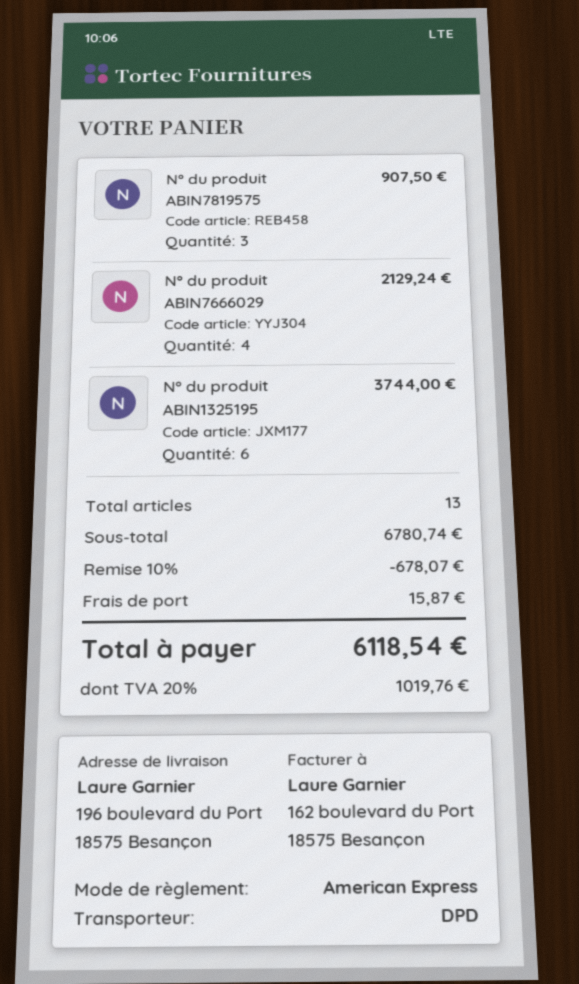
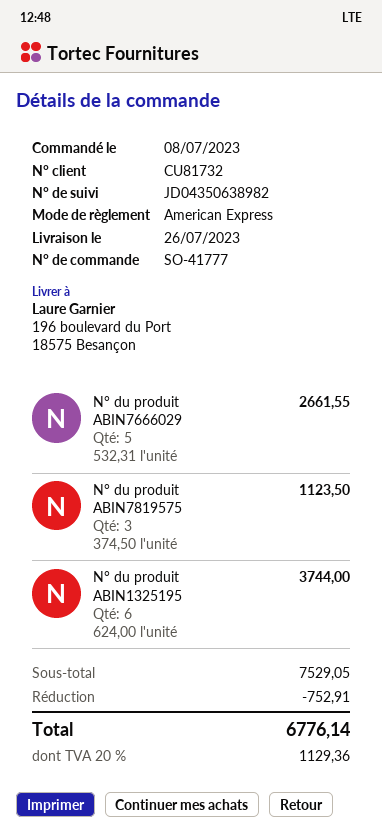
N° du produit ABIN7819575: 3 for 907.50 -> 3 for 1123.50
N° du produit ABIN7666029: 4 for 2129.24 -> 5 for 2661.55
subtotal: 6780.74 -> 7529.05
discount: 678.07 -> 752.91
shipping: 15.87 -> none
tax: 20% = 1019.76 -> 20% = 1129.36
total: 6118.54 -> 6776.14

